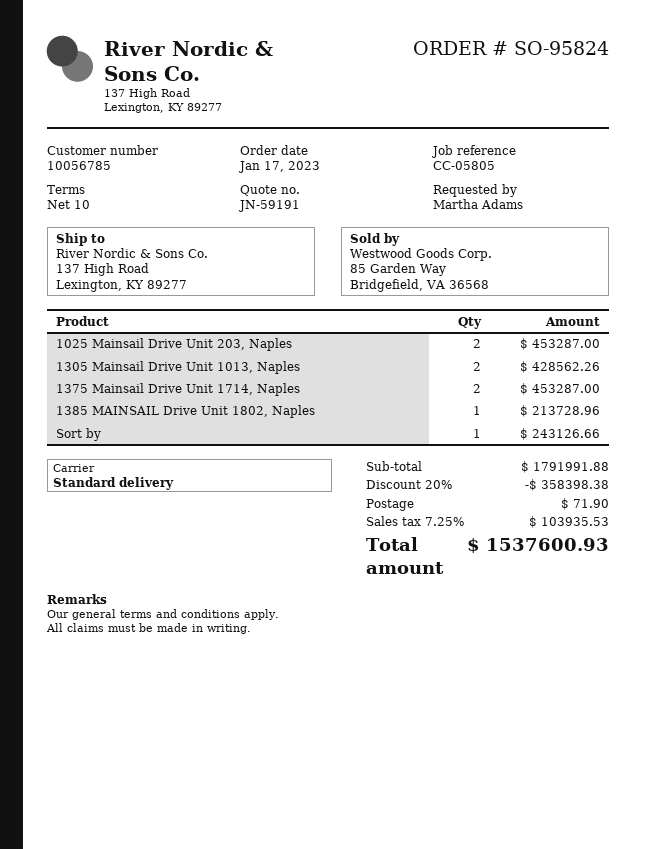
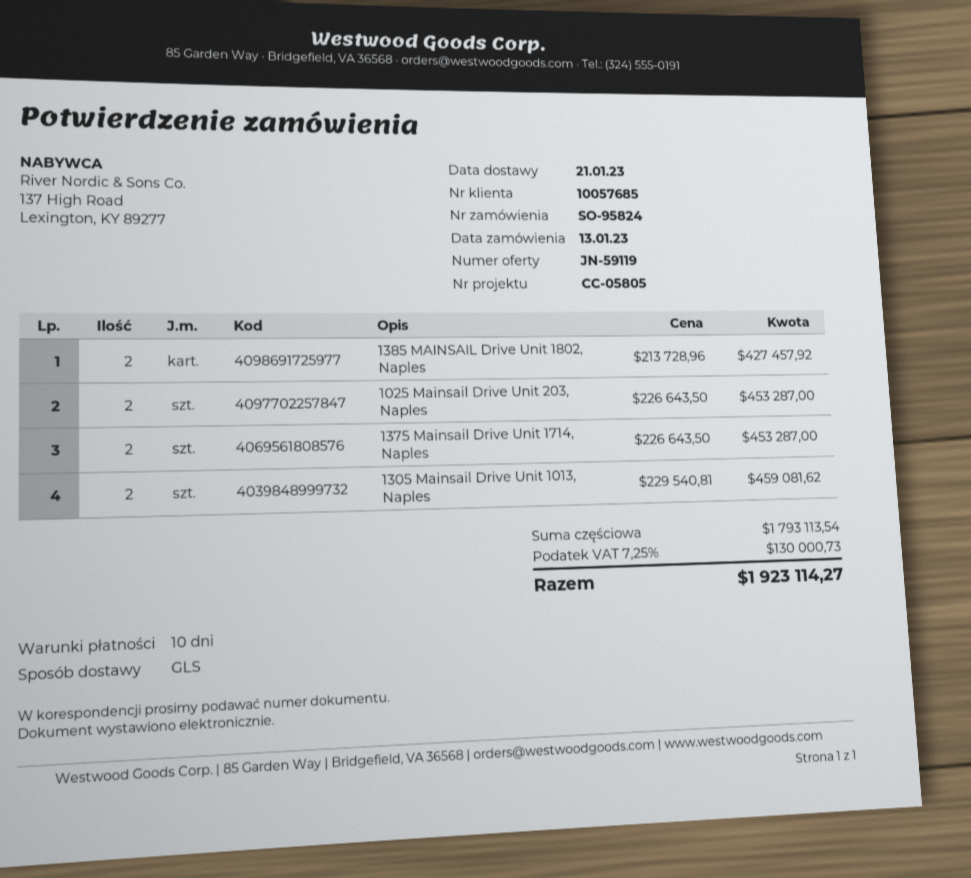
quote number: JN-59191 -> JN-59119
order date: 2023-01-17 -> 2023-01-13
customer number: 10056785 -> 10057685
shipping method: standard -> GLS
1305 Mainsail Drive Unit 1013, Naples: 2 for 428562.26 -> 2 for 459081.62
1385 MAINSAIL Drive Unit 1802, Naples: 1 for 213728.96 -> 2 for 427457.92
Sort by: 1 for 243126.66 -> none
subtotal: 1791991.88 -> 1793113.54
discount: 20% = 358398.38 -> none
shipping: 71.90 -> none
tax: 7.25% = 103935.53 -> 7.25% = 130000.73
total: 1537600.93 -> 1923114.27

